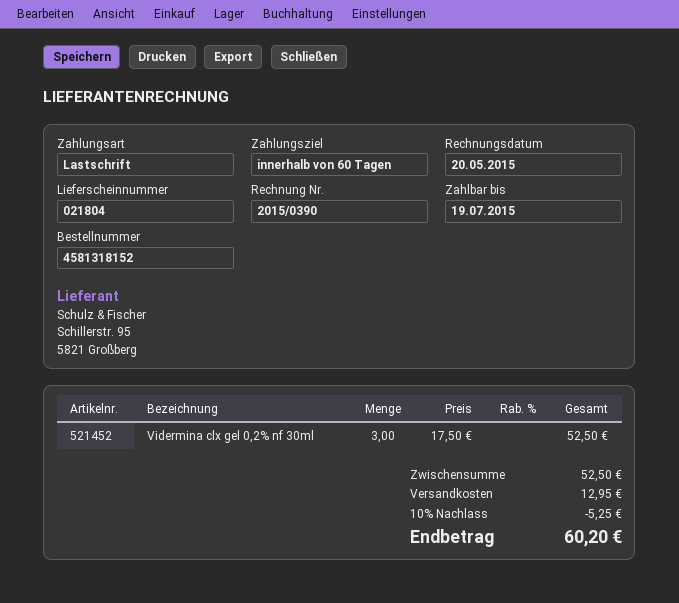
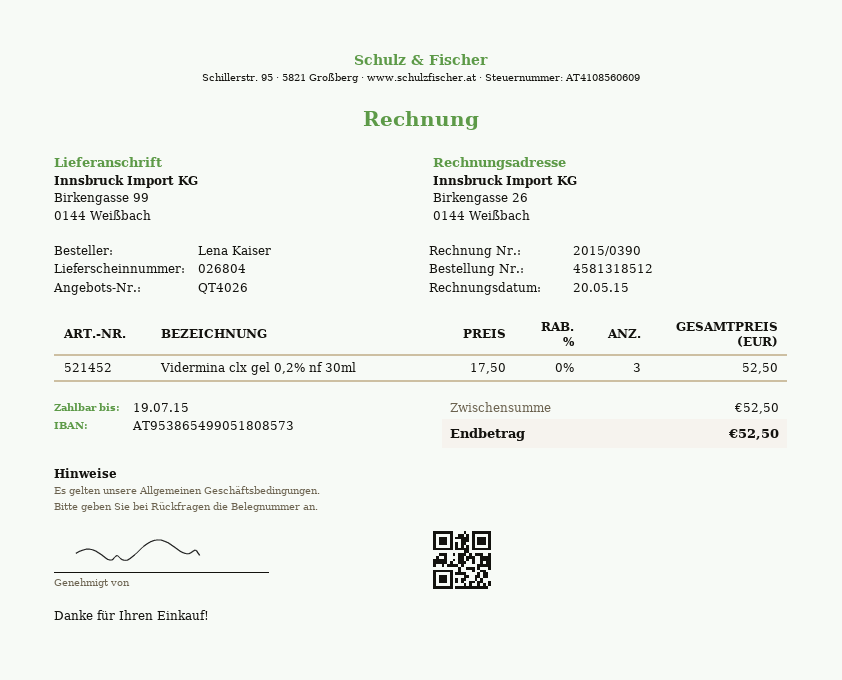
order number: 4581318152 -> 4581318512
delivery note number: 021804 -> 026804
discount: 10% = 5.25 -> none
shipping: 12.95 -> none
total: 60.20 -> 52.50

